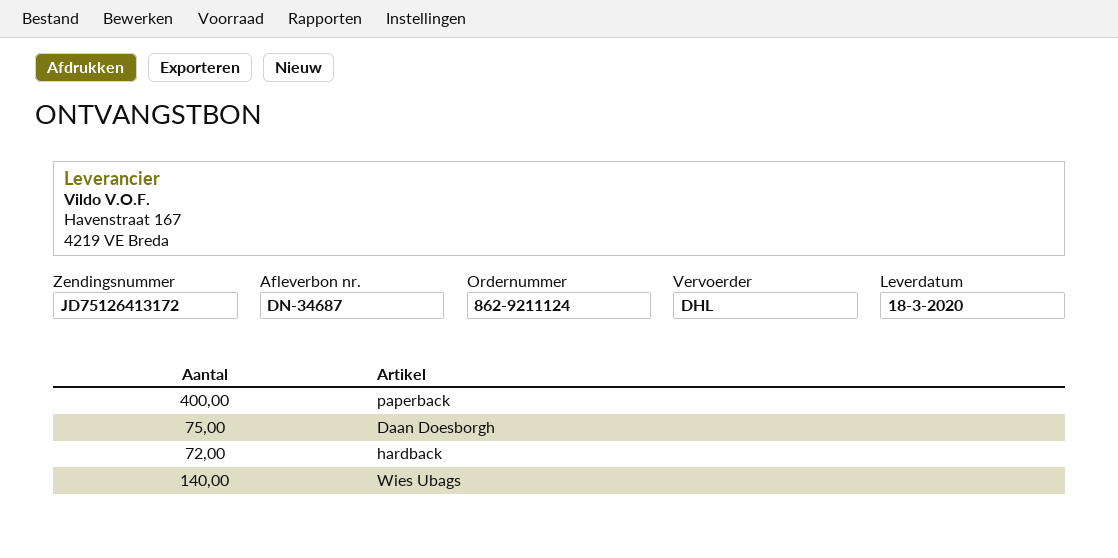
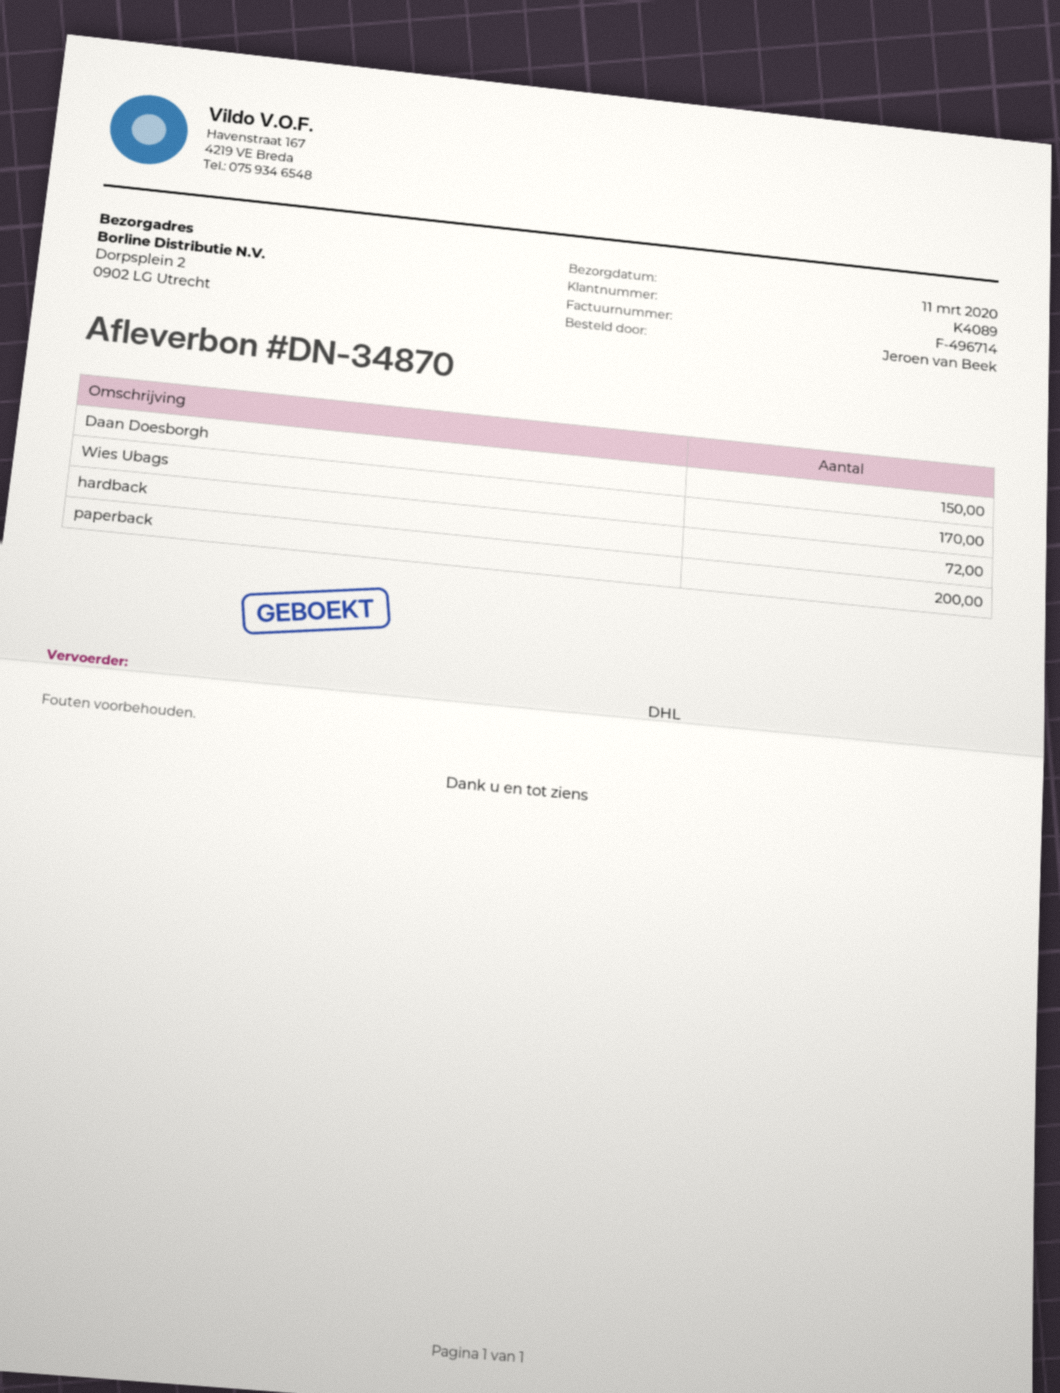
delivery note number: DN-34687 -> DN-34870
delivery date: 2020-03-18 -> 2020-03-11
paperback: 400 -> 200
Daan Doesborgh: 75 -> 150
Wies Ubags: 140 -> 170

